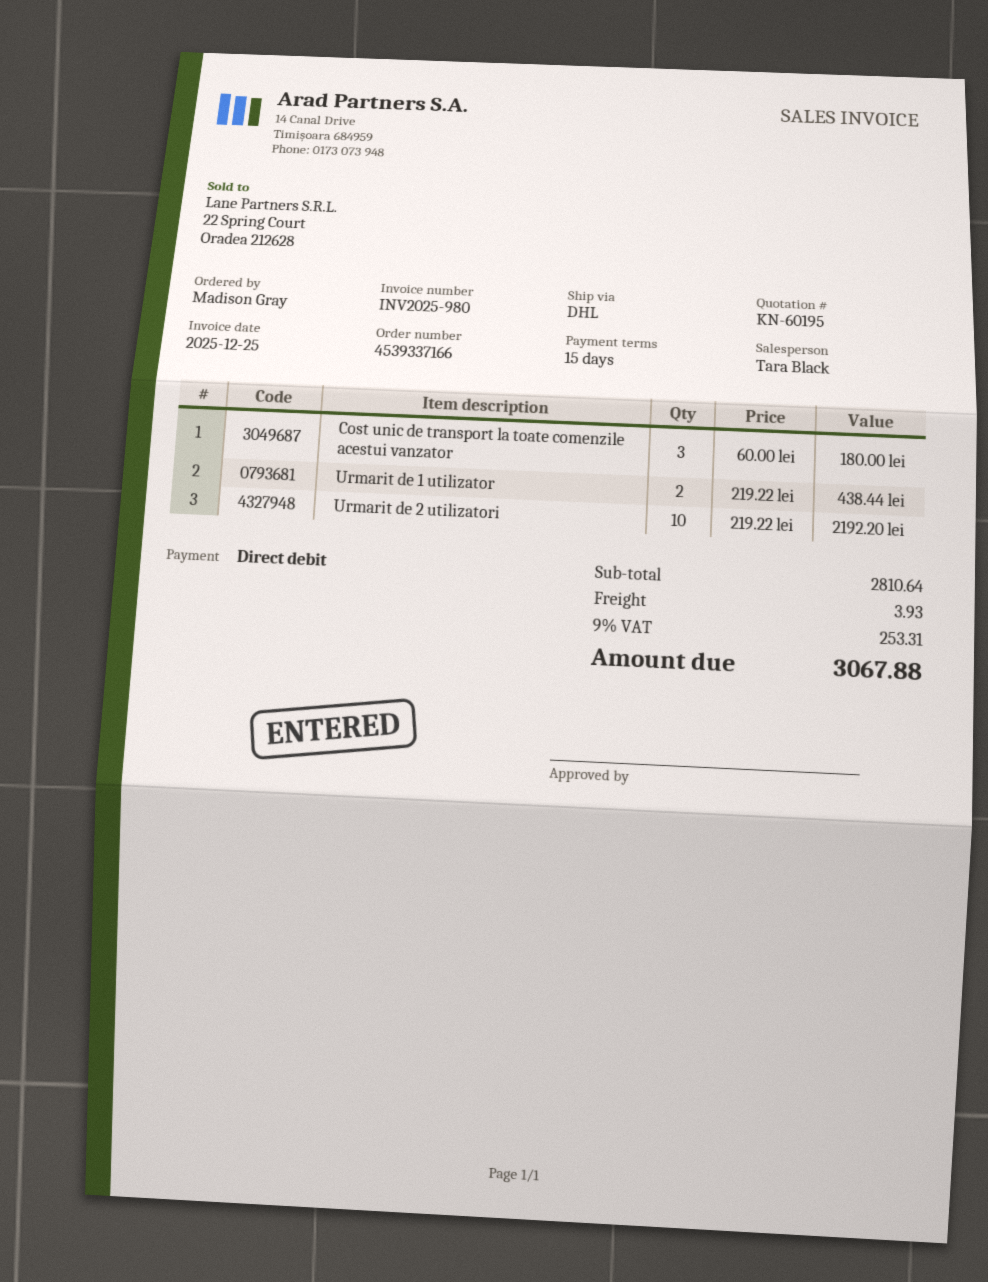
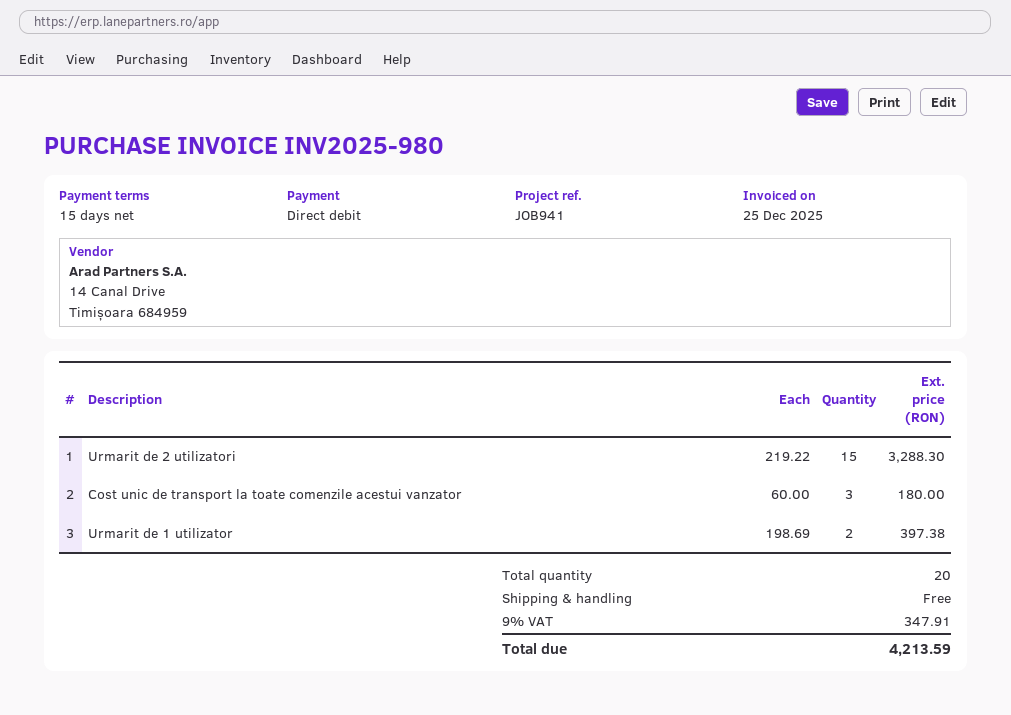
Urmarit de 1 utilizator: 2 x 219.22 = 438.44 -> 2 x 198.69 = 397.38
Urmarit de 2 utilizatori: 10 x 219.22 = 2192.20 -> 15 x 219.22 = 3288.30
shipping: 3.93 -> 0.00
tax: 9% = 253.31 -> 9% = 347.91
total: 3067.88 -> 4213.59

